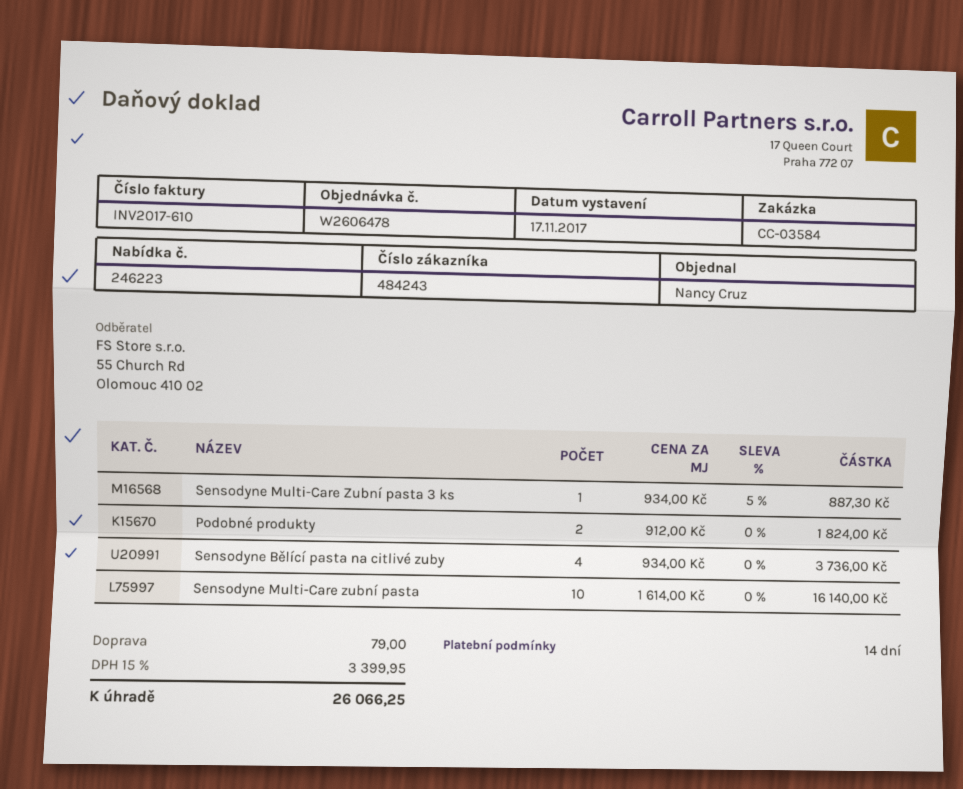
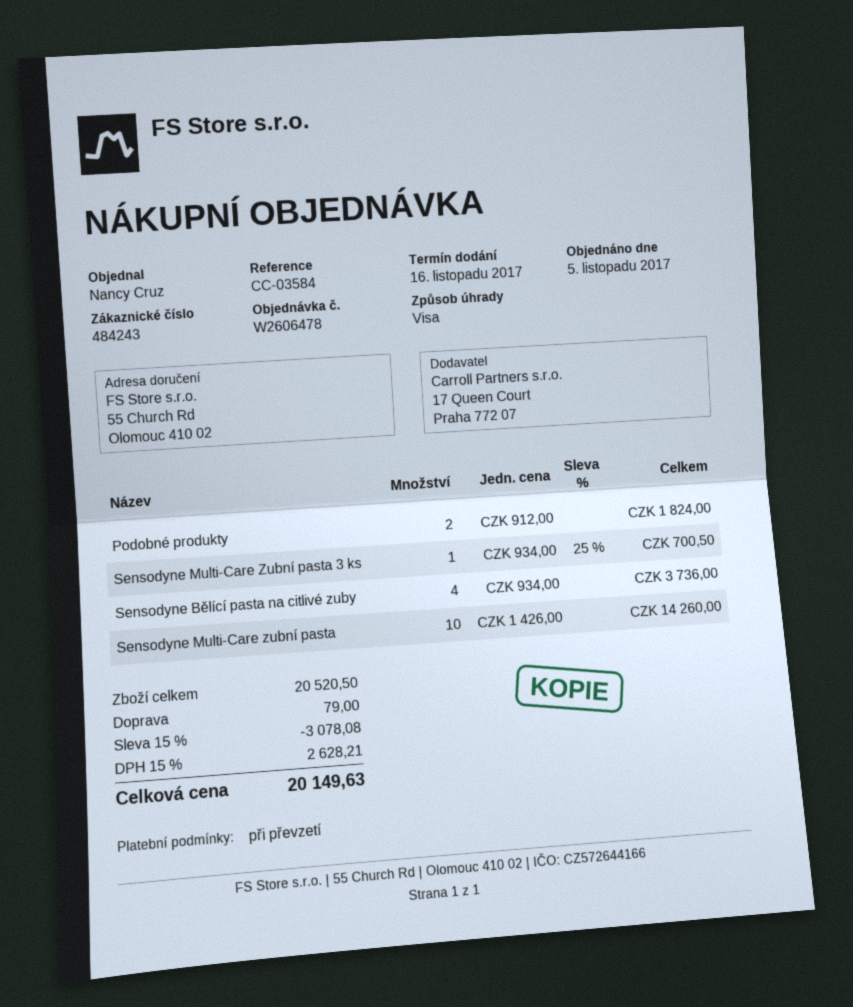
payment terms: 14 days -> on receipt
Sensodyne Multi-Care Zubní pasta 3 ks: 1 x 934.00 - 5% = 887.30 -> 1 x 934.00 - 25% = 700.50
Sensodyne Multi-Care zubní pasta: 10 x 1614.00 = 16140.00 -> 10 x 1426.00 = 14260.00
discount: none -> 15% = 3078.08
tax: 15% = 3399.95 -> 15% = 2628.21
total: 26066.25 -> 20149.63

